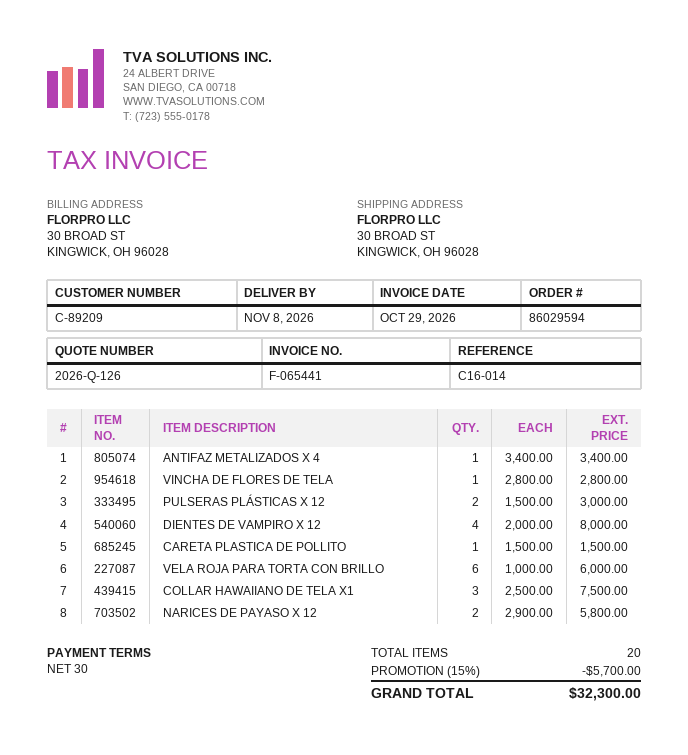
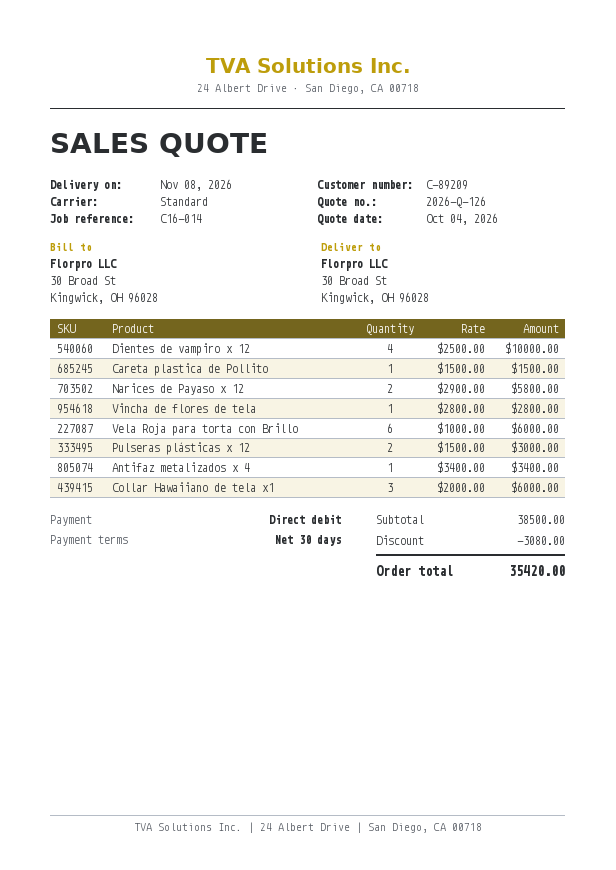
DIENTES DE VAMPIRO X 12: 4 x 2000.00 = 8000.00 -> 4 x 2500.00 = 10000.00
COLLAR HAWAIIANO DE TELA X1: 3 x 2500.00 = 7500.00 -> 3 x 2000.00 = 6000.00
discount: 5700.00 -> 3080.00
total: 32300.00 -> 35420.00

